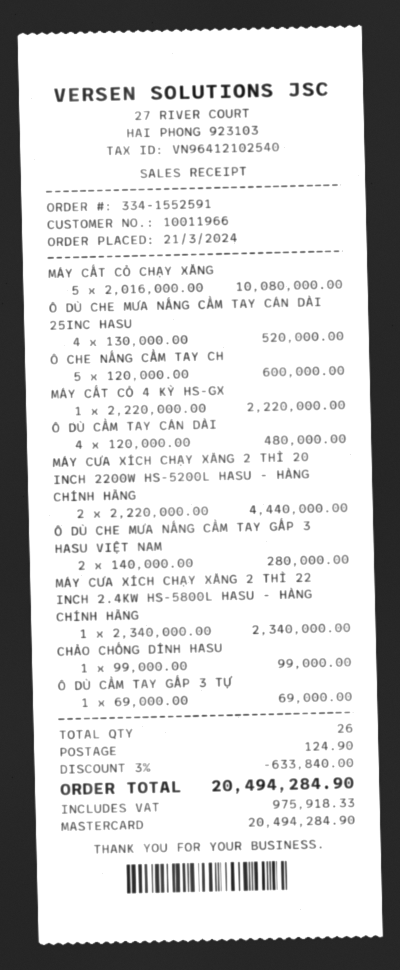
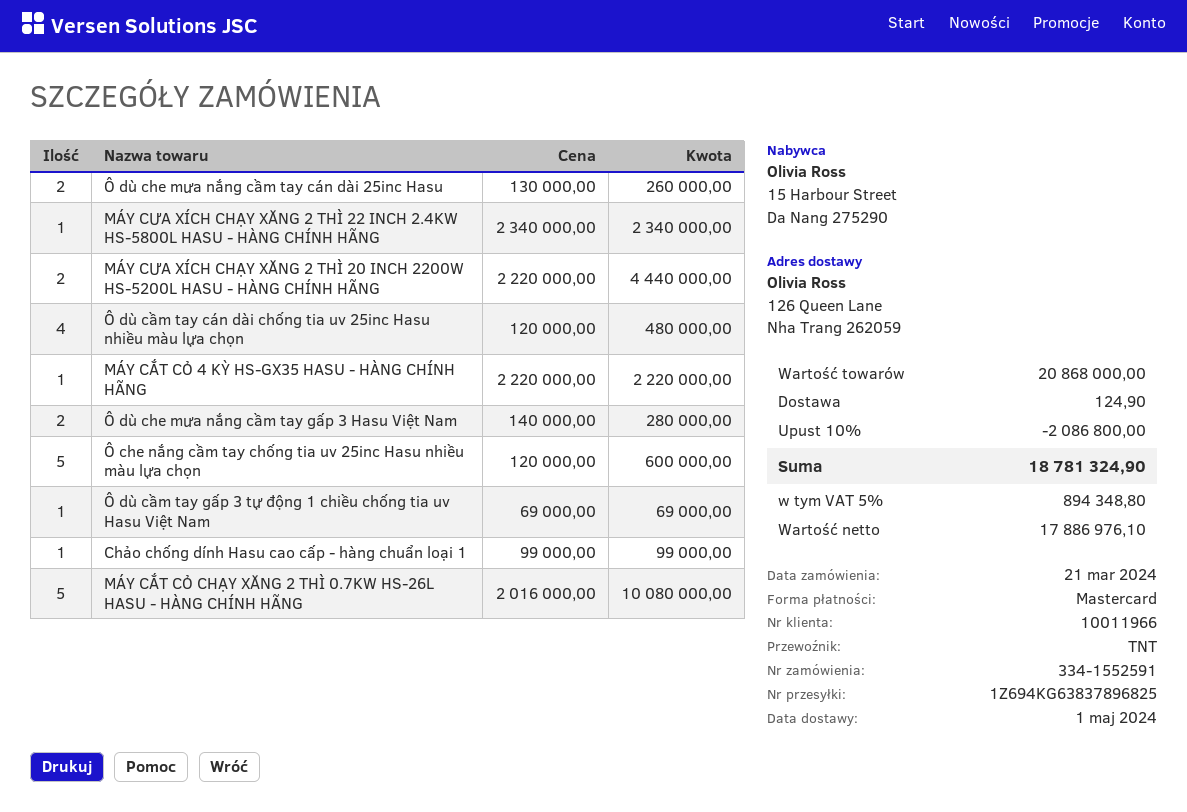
Ô DÙ CHE MƯA NẮNG CẦM TAY CÁN DÀI 25INC HASU: 4 x 130000.00 = 520000.00 -> 2 x 130000.00 = 260000.00
discount: 3% = 633840.00 -> 10% = 2086800.00
tax: 975918.33 -> 894348.80
total: 20494284.90 -> 18781324.90

